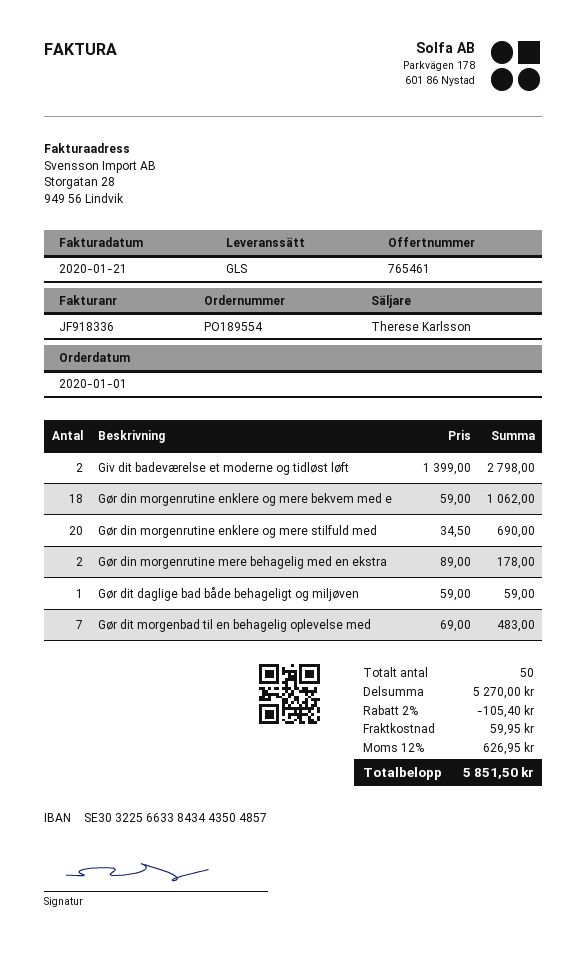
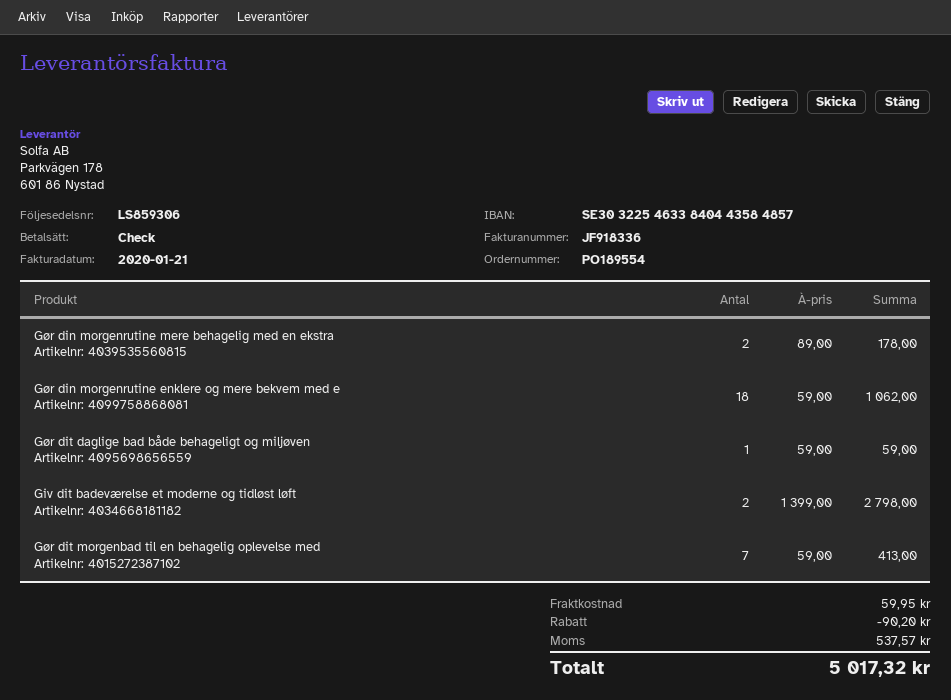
bank account: SE3032256633843443504857 -> SE3032254633840443584857
Gør din morgenrutine enklere og mere stilfuld med: 20 x 34.50 = 690.00 -> none
Gør dit morgenbad til en behagelig oplevelse med: 7 x 69.00 = 483.00 -> 7 x 59.00 = 413.00
discount: 105.40 -> 90.20
tax: 626.95 -> 537.57
total: 5851.50 -> 5017.32

